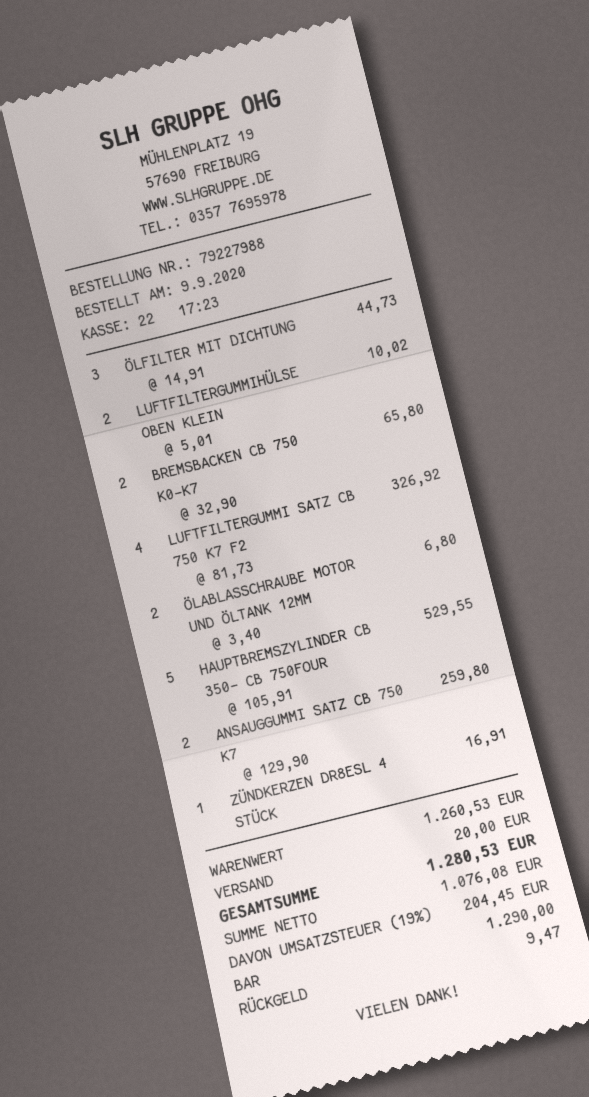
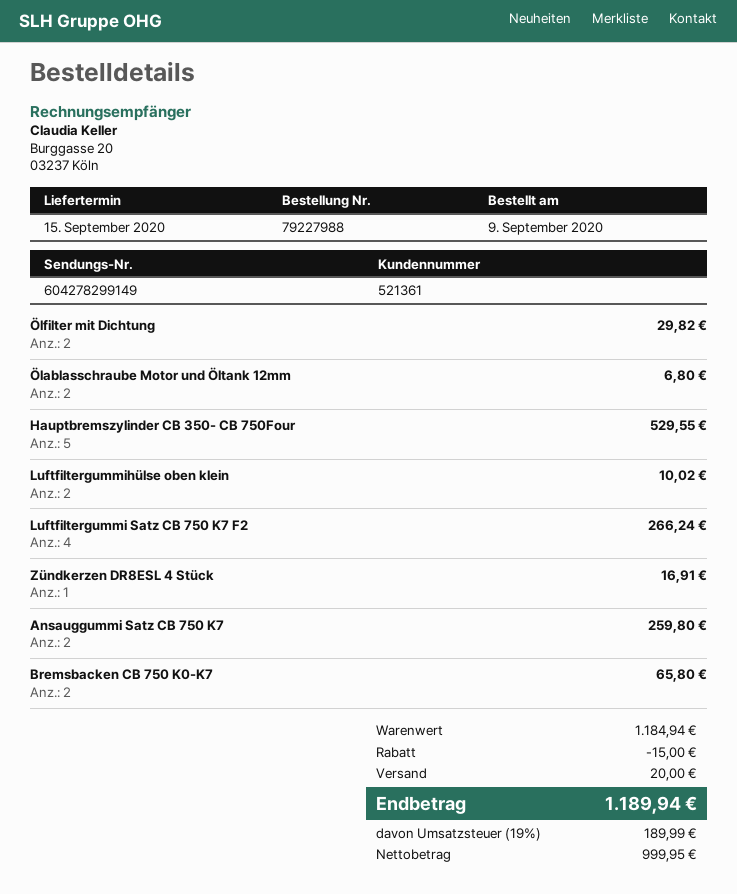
ÖLFILTER MIT DICHTUNG: 3 for 44.73 -> 2 for 29.82
LUFTFILTERGUMMI SATZ CB 750 K7 F2: 4 for 326.92 -> 4 for 266.24
subtotal: 1260.53 -> 1184.94
discount: none -> 15.00
net: 1076.08 -> 999.95
tax: 19% = 204.45 -> 19% = 189.99
total: 1280.53 -> 1189.94

